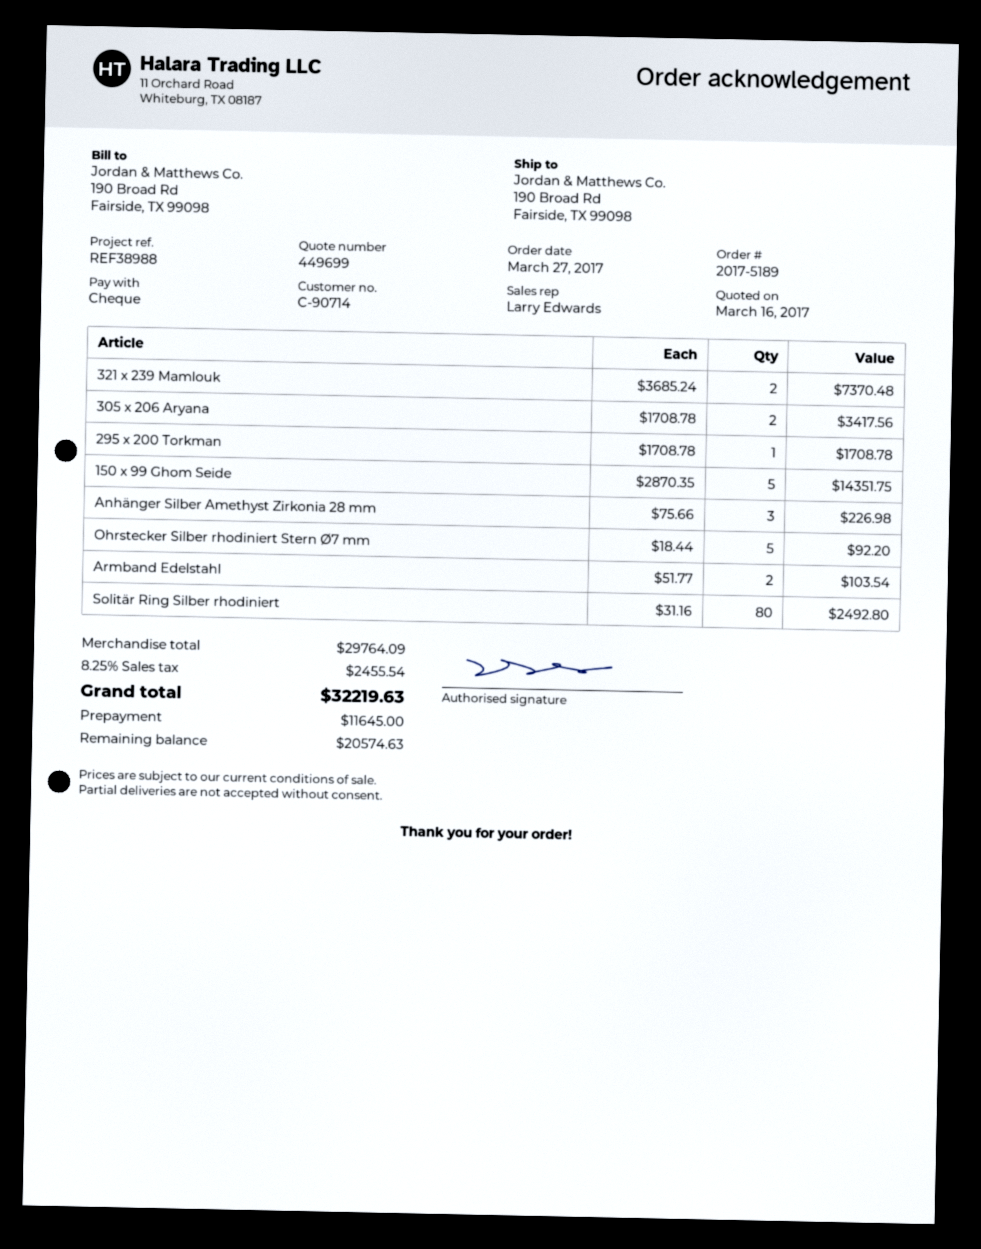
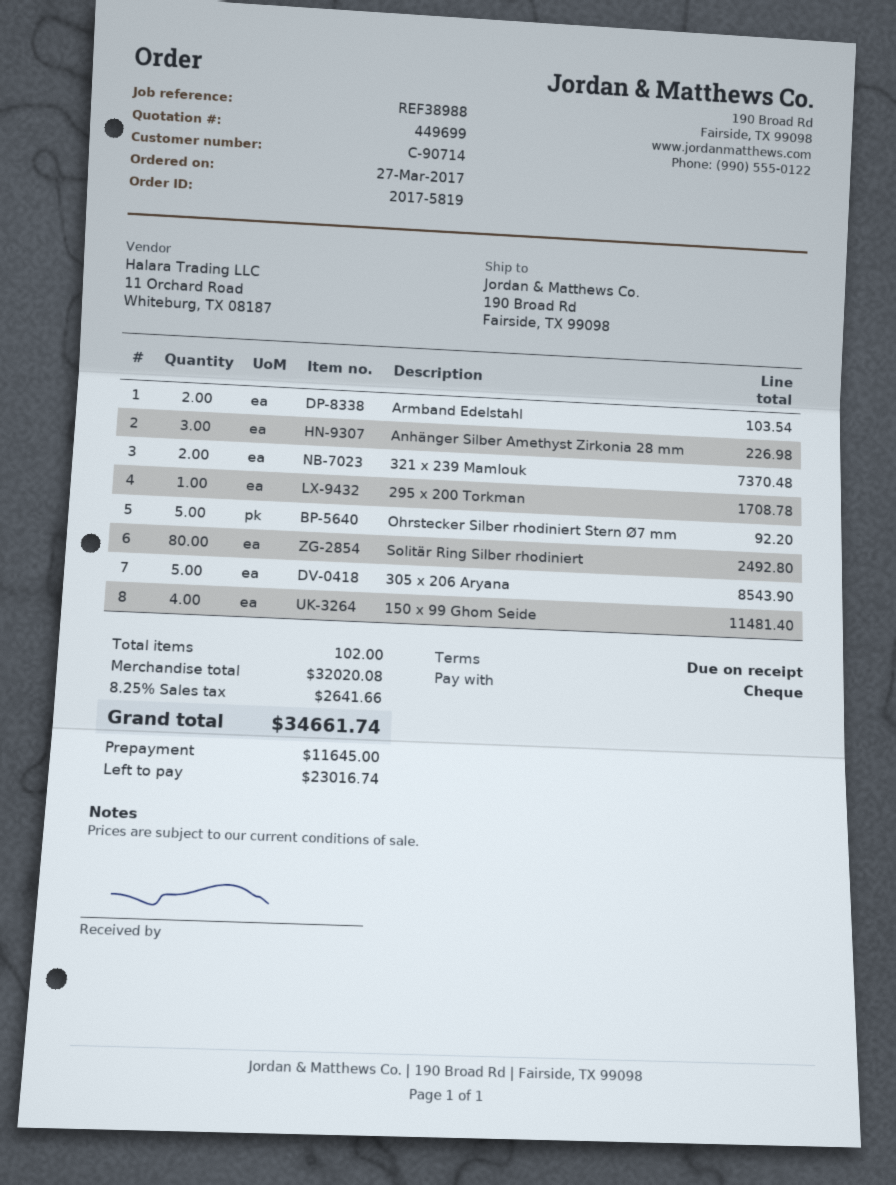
order number: 2017-5189 -> 2017-5819
305 x 206 Aryana: 2 for 3417.56 -> 5 for 8543.90
150 x 99 Ghom Seide: 5 for 14351.75 -> 4 for 11481.40
subtotal: 29764.09 -> 32020.08
tax: 8.25% = 2455.54 -> 8.25% = 2641.66
total: 32219.63 -> 34661.74
balance: 20574.63 -> 23016.74

